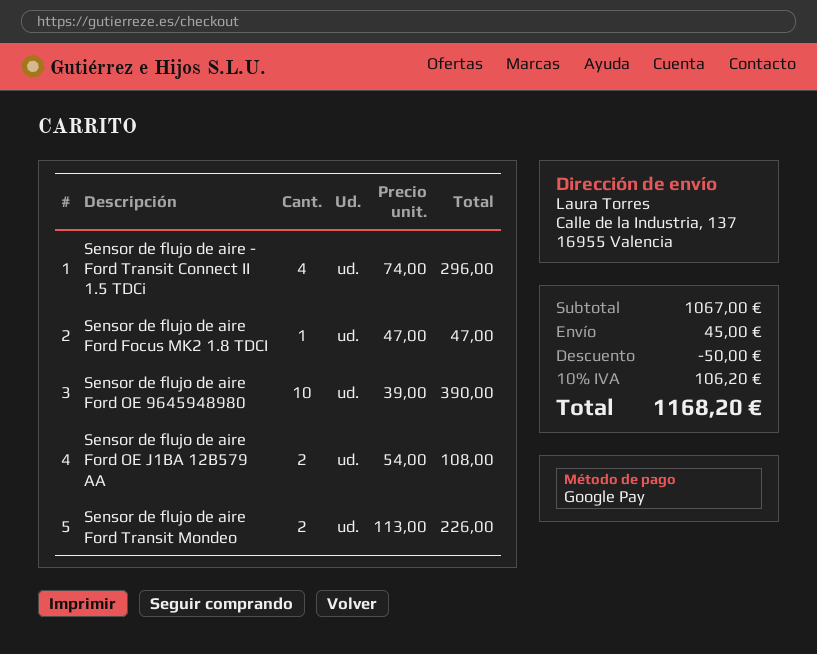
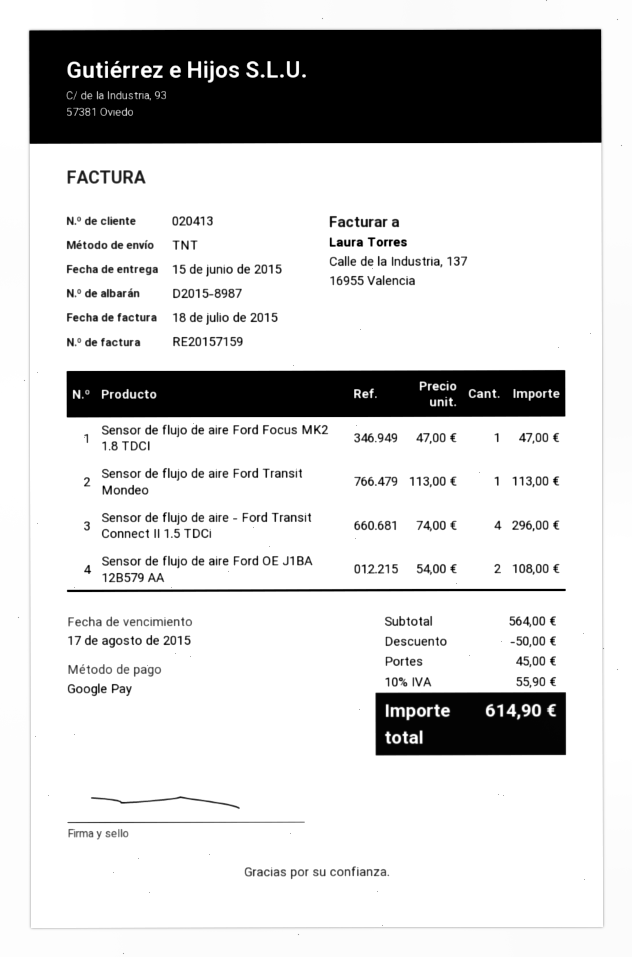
Sensor de flujo de aire Ford OE 9645948980: 10 x 39.00 = 390.00 -> none
Sensor de flujo de aire Ford Transit Mondeo: 2 x 113.00 = 226.00 -> 1 x 113.00 = 113.00
subtotal: 1067.00 -> 564.00
tax: 10% = 106.20 -> 10% = 55.90
total: 1168.20 -> 614.90

